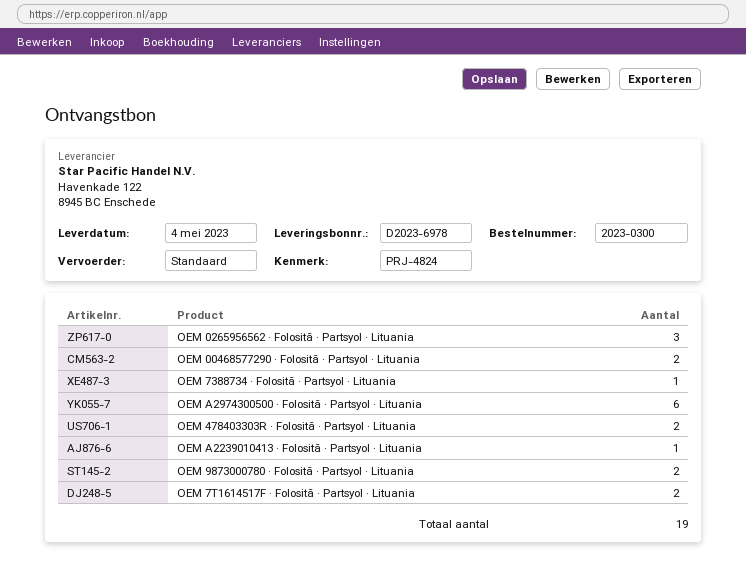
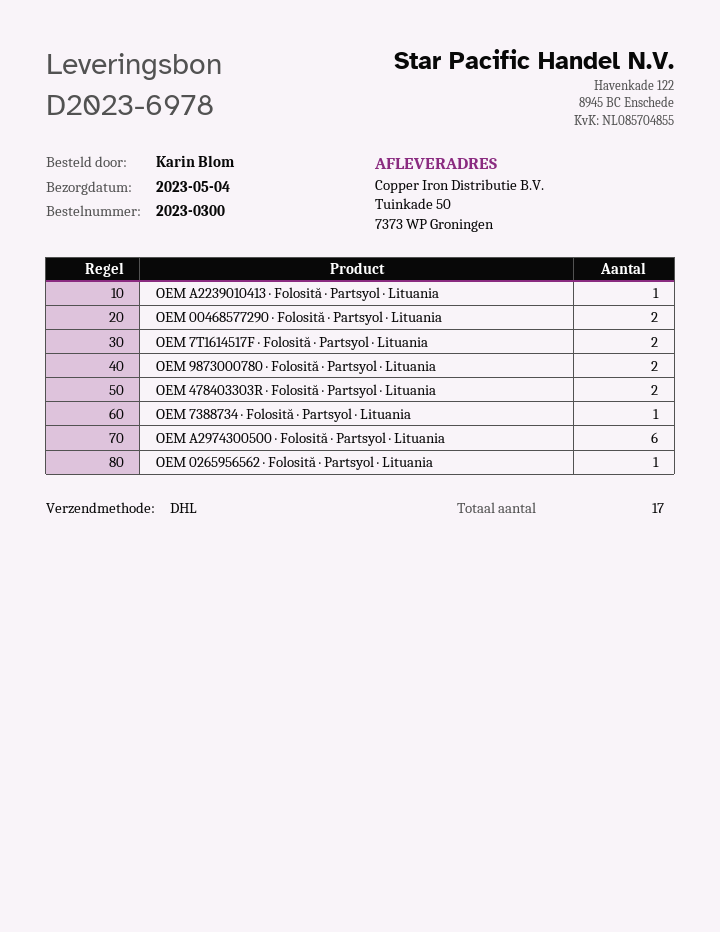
shipping method: standard -> DHL
OEM 0265956562 · Folosită · Partsyol · Lituania: 3 -> 1
total quantity: 19 -> 17

